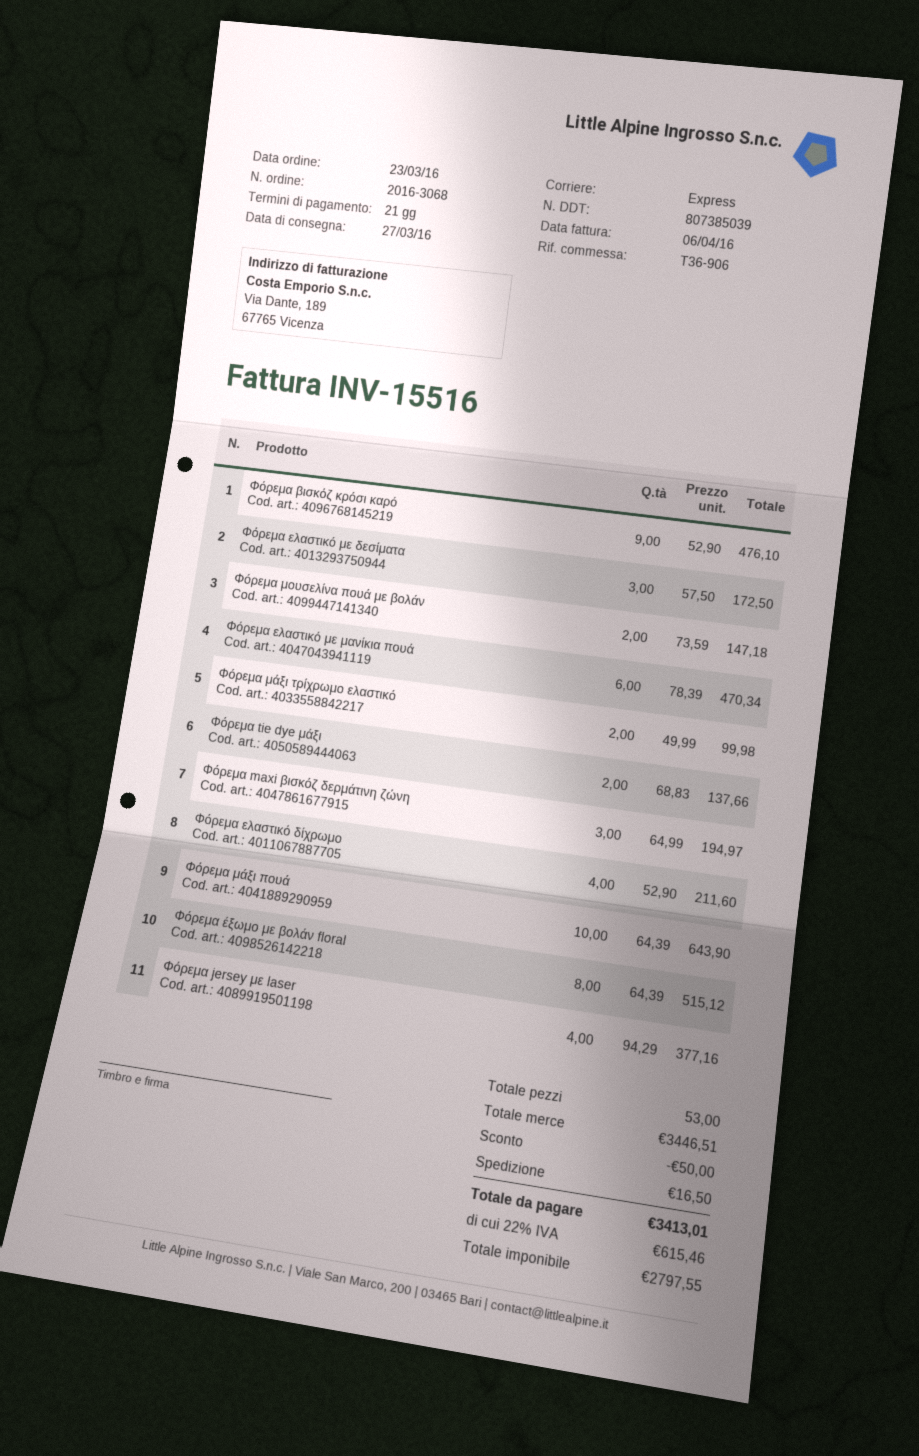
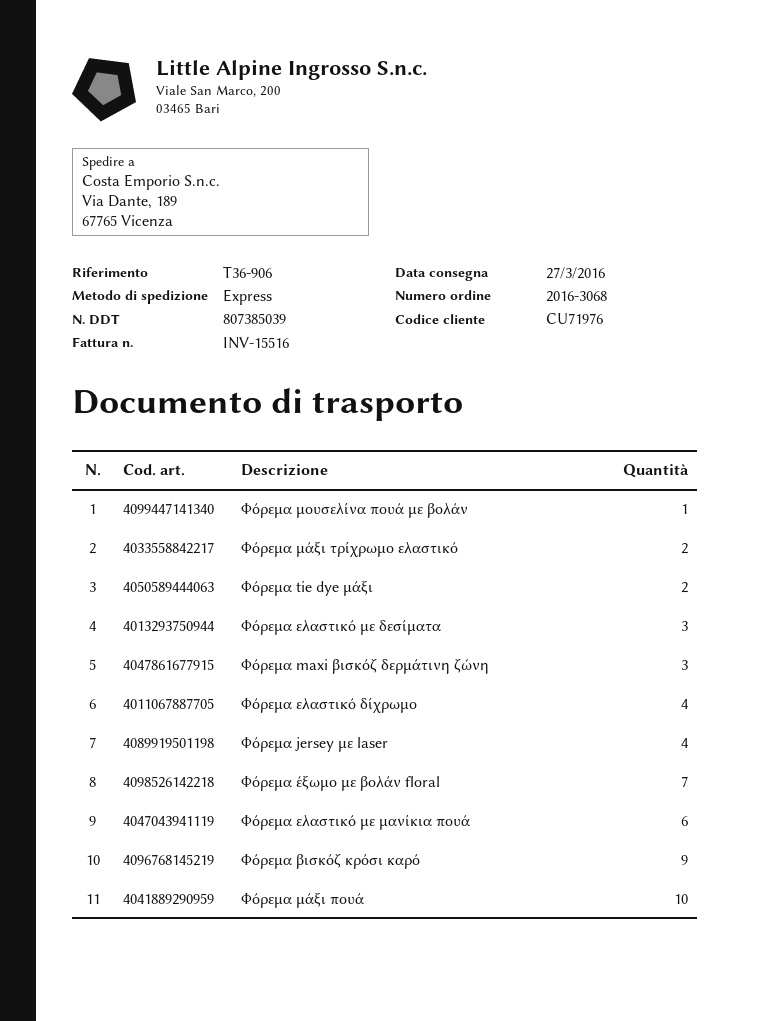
Φόρεμα μουσελίνα πουά με βολάν: 2 -> 1
Φόρεμα έξωμο με βολάν floral: 8 -> 7

